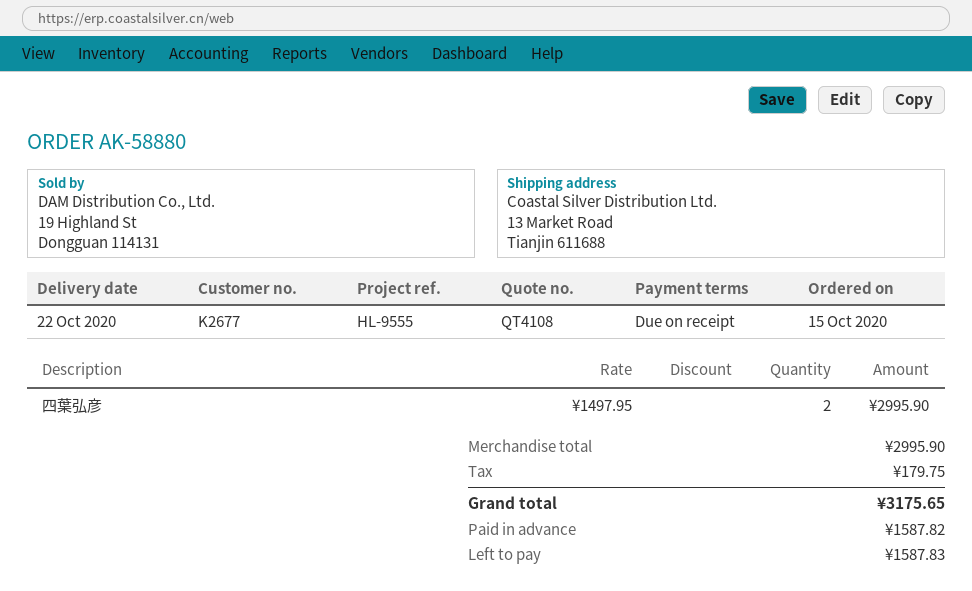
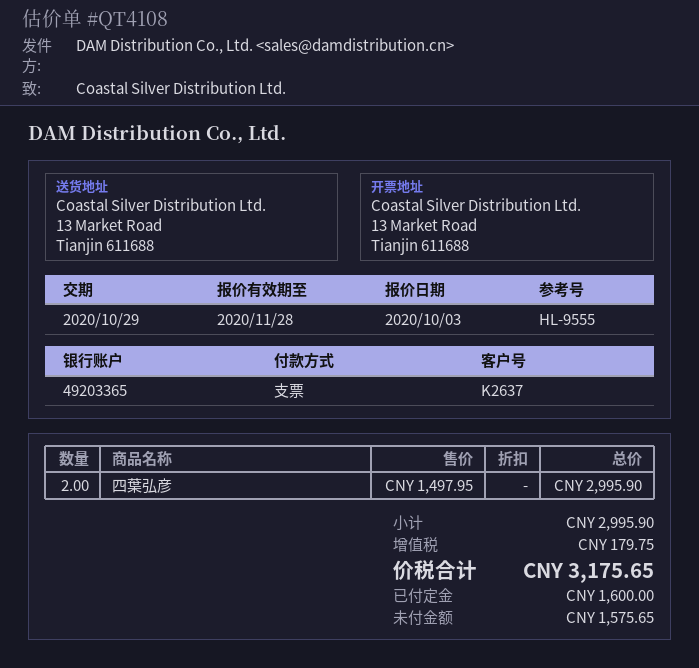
delivery date: 2020-10-22 -> 2020-10-29
customer number: K2677 -> K2637
deposit: 1587.82 -> 1600.00
balance: 1587.83 -> 1575.65

